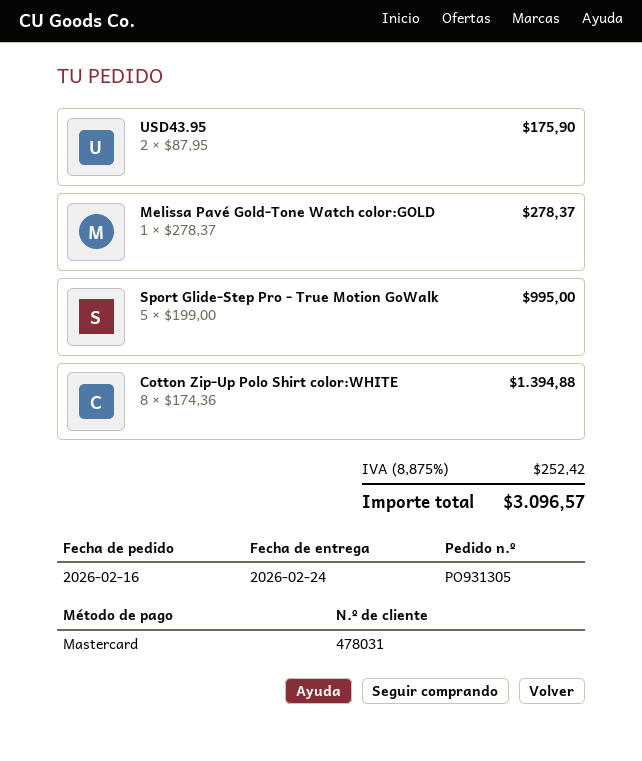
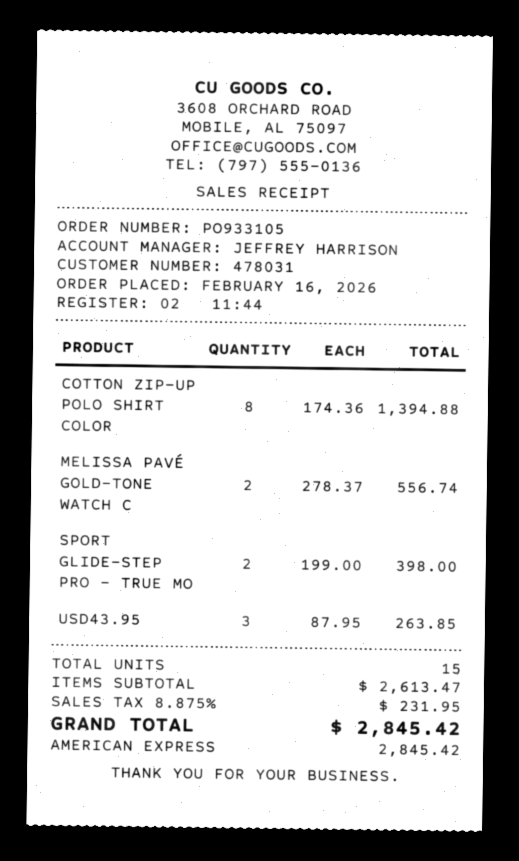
order number: PO931305 -> PO933105
payment method: Mastercard -> American Express
USD43.95: 2 x 87.95 = 175.90 -> 3 x 87.95 = 263.85
Melissa Pavé Gold-Tone Watch color:GOLD: 1 x 278.37 = 278.37 -> 2 x 278.37 = 556.74
Sport Glide-Step Pro - True Motion GoWalk: 5 x 199.00 = 995.00 -> 2 x 199.00 = 398.00
tax: 8.875% = 252.42 -> 8.875% = 231.95
total: 3096.57 -> 2845.42

